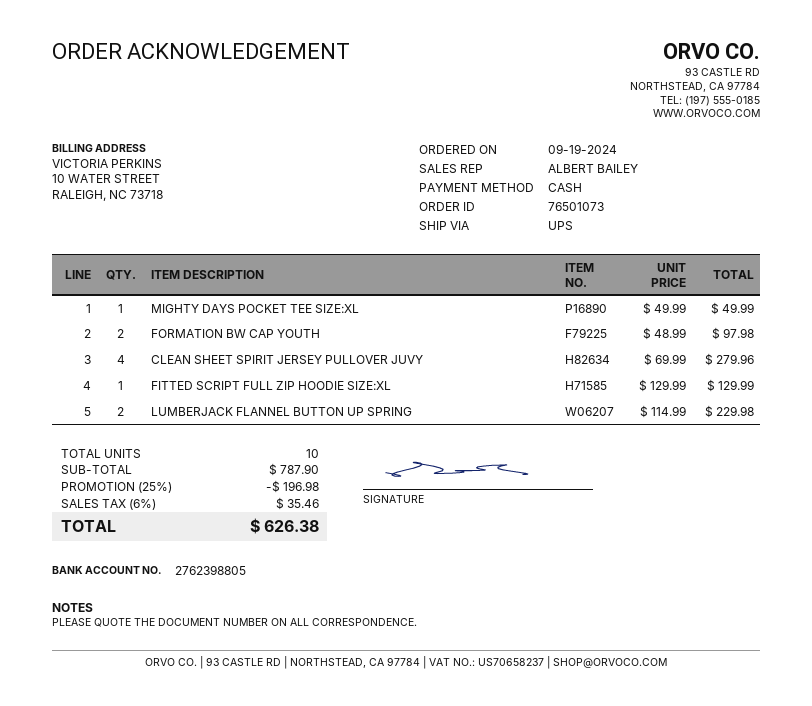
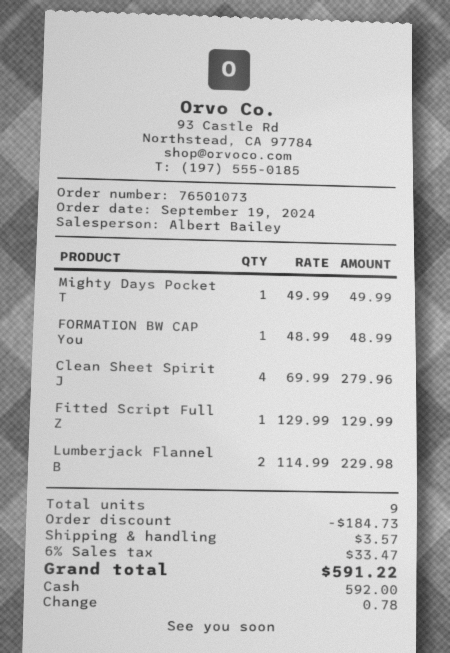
FORMATION BW CAP YOUTH: 2 x 48.99 = 97.98 -> 1 x 48.99 = 48.99
total quantity: 10 -> 9
discount: 196.98 -> 184.73
shipping: none -> 3.57
tax: 6% = 35.46 -> 6% = 33.47
total: 626.38 -> 591.22

